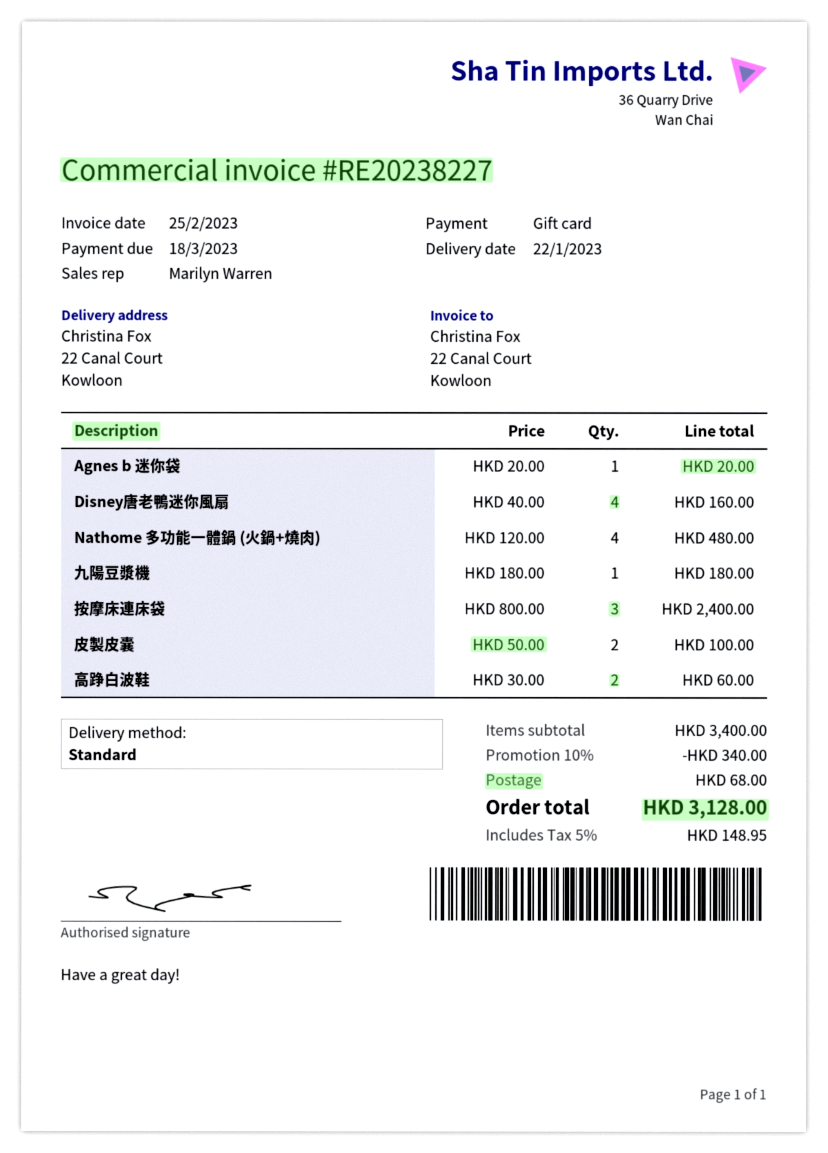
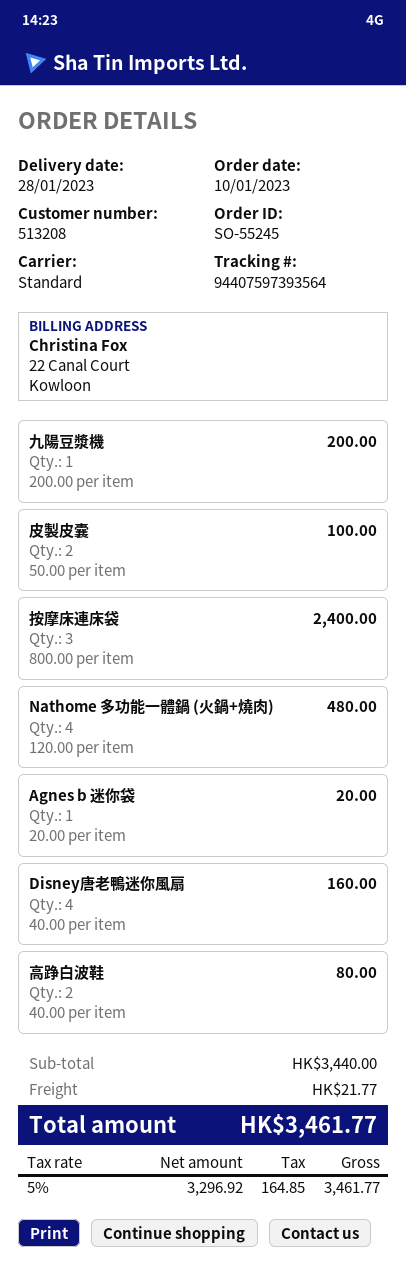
delivery date: 2023-01-22 -> 2023-01-28
九陽豆漿機: 1 x 180.00 = 180.00 -> 1 x 200.00 = 200.00
高踭白波鞋: 2 x 30.00 = 60.00 -> 2 x 40.00 = 80.00
subtotal: 3400.00 -> 3440.00
discount: 10% = 340.00 -> none
shipping: 68.00 -> 21.77
tax: 5% = 148.95 -> 5% = 164.85
total: 3128.00 -> 3461.77

